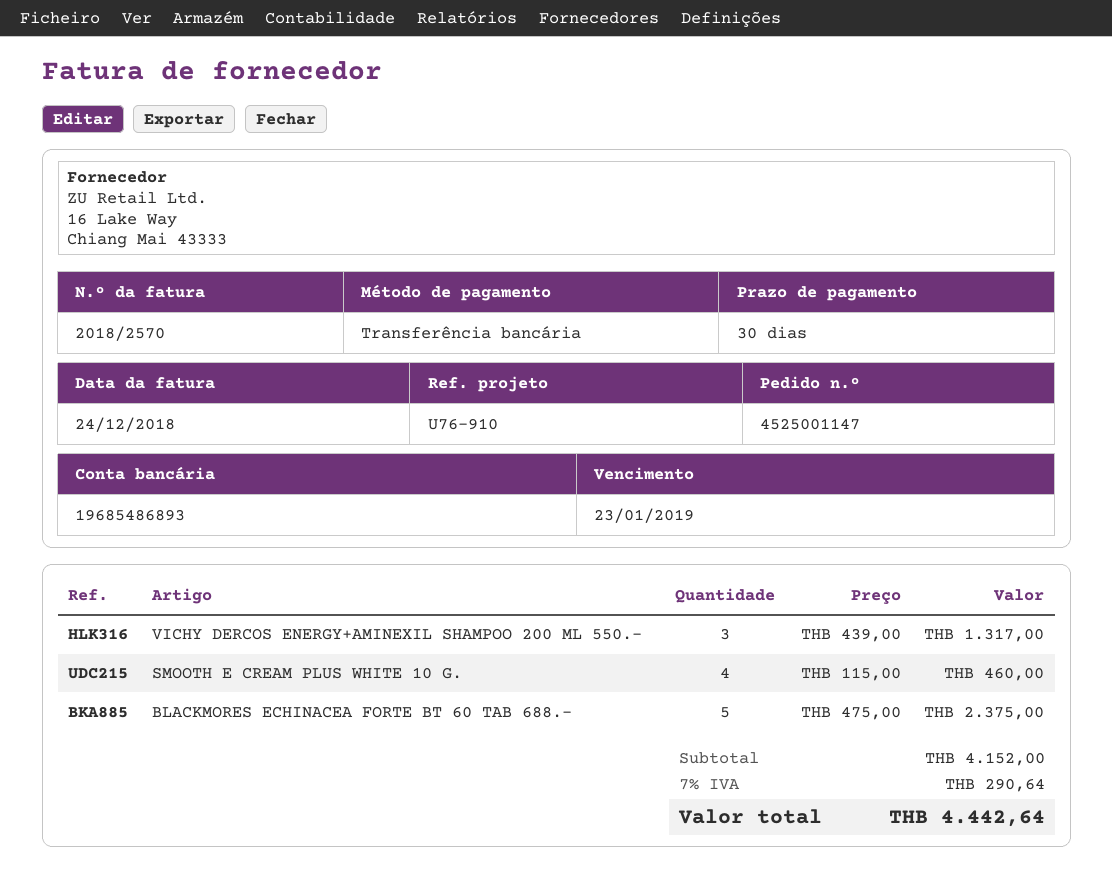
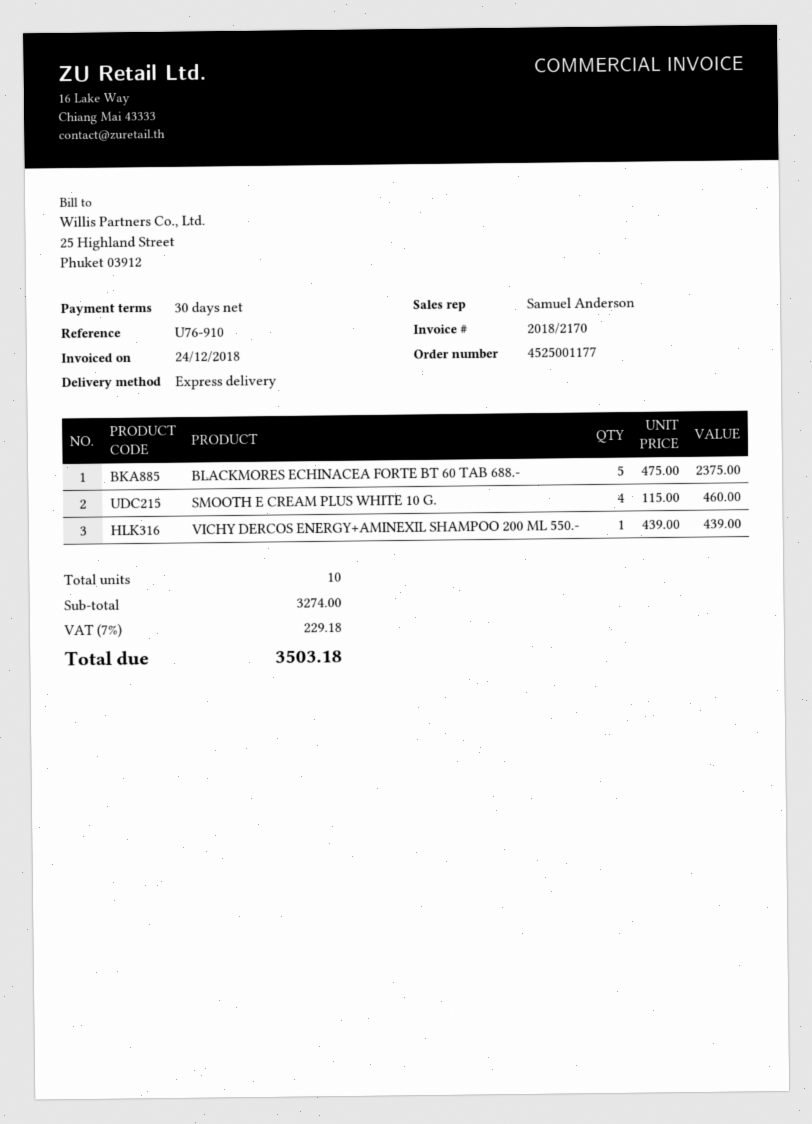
order number: 4525001147 -> 4525001177
invoice number: 2018/2570 -> 2018/2170
VICHY DERCOS ENERGY+AMINEXIL SHAMPOO 200 ML 550.-: 3 x 439.00 = 1317.00 -> 1 x 439.00 = 439.00
subtotal: 4152.00 -> 3274.00
tax: 7% = 290.64 -> 7% = 229.18
total: 4442.64 -> 3503.18

